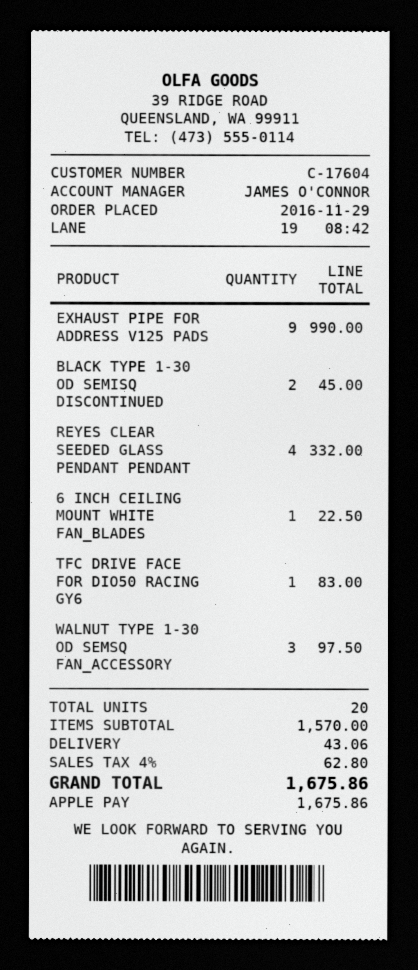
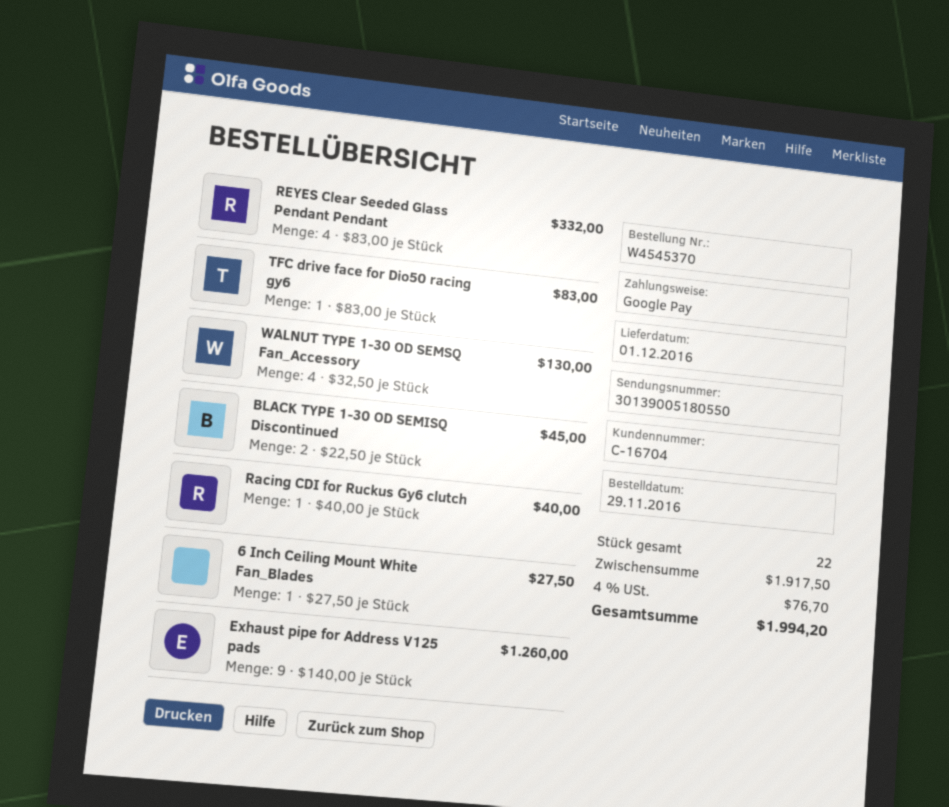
customer number: C-17604 -> C-16704
payment method: Apple Pay -> Google Pay
EXHAUST PIPE FOR ADDRESS V125 PADS: 9 for 990.00 -> 9 for 1260.00
6 INCH CEILING MOUNT WHITE FAN_BLADES: 1 for 22.50 -> 1 for 27.50
WALNUT TYPE 1-30 OD SEMSQ FAN_ACCESSORY: 3 for 97.50 -> 4 for 130.00
Racing CDI for Ruckus Gy6 clutch: none -> 1 for 40.00
total quantity: 20 -> 22
subtotal: 1570.00 -> 1917.50
shipping: 43.06 -> none
tax: 4% = 62.80 -> 4% = 76.70
total: 1675.86 -> 1994.20

